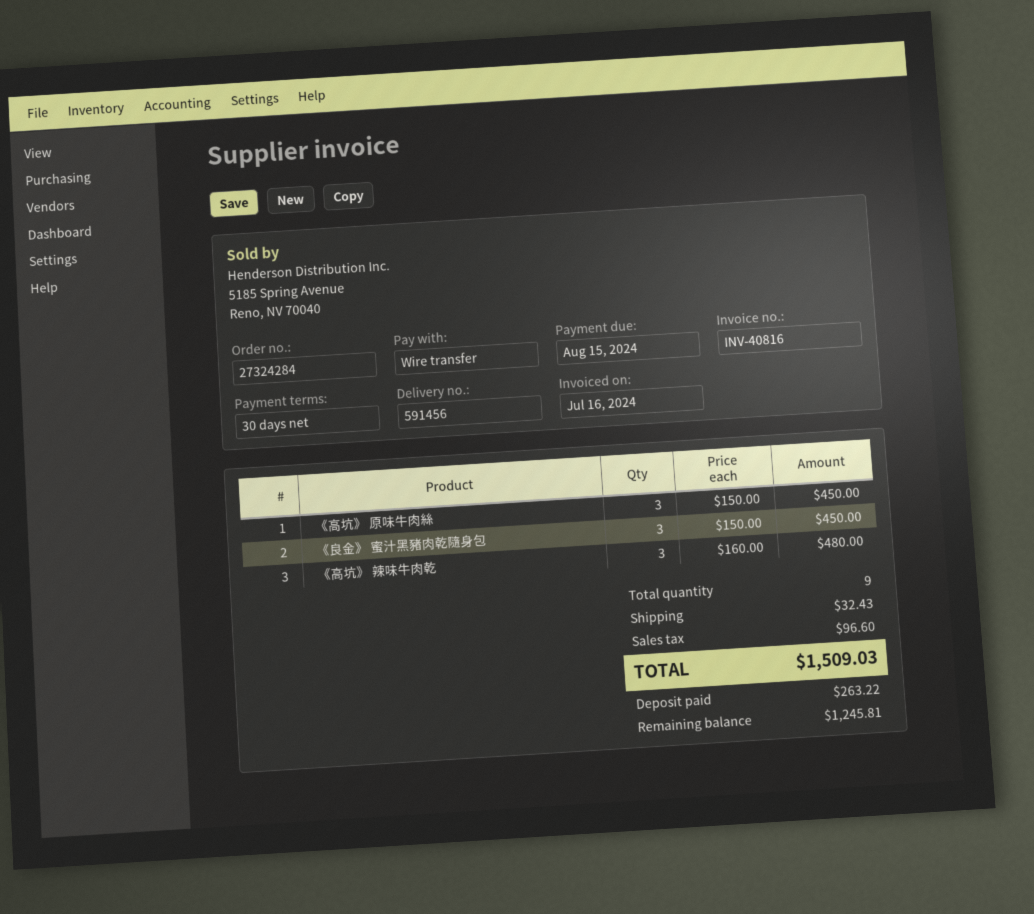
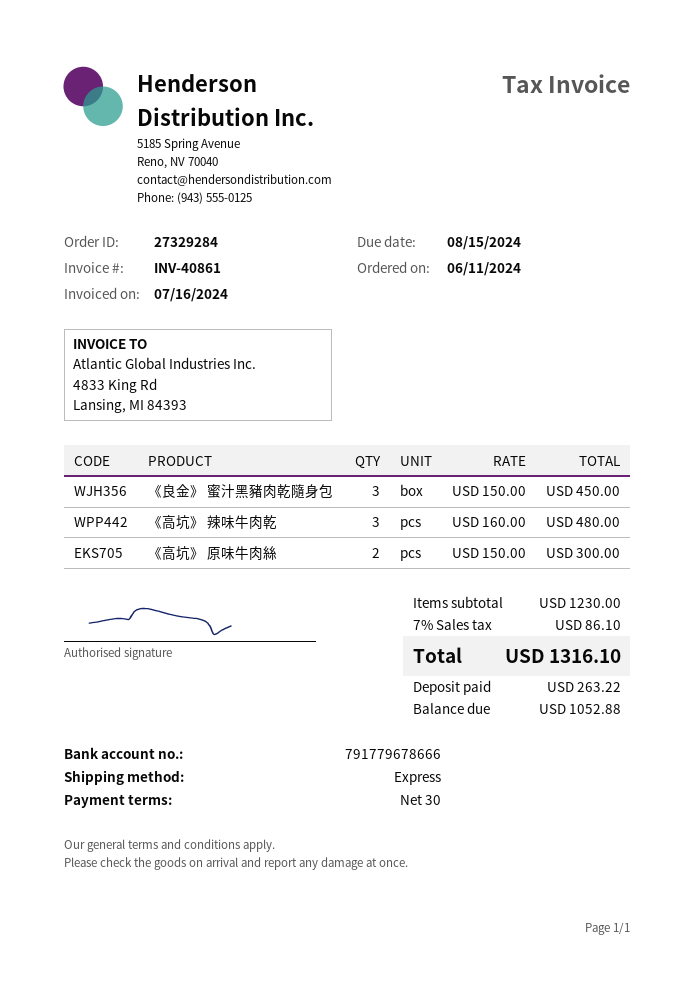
order number: 27324284 -> 27329284
invoice number: INV-40816 -> INV-40861
《高坑》 原味牛肉絲: 3 x 150.00 = 450.00 -> 2 x 150.00 = 300.00
shipping: 32.43 -> none
tax: 96.60 -> 86.10
total: 1509.03 -> 1316.10
balance: 1245.81 -> 1052.88

